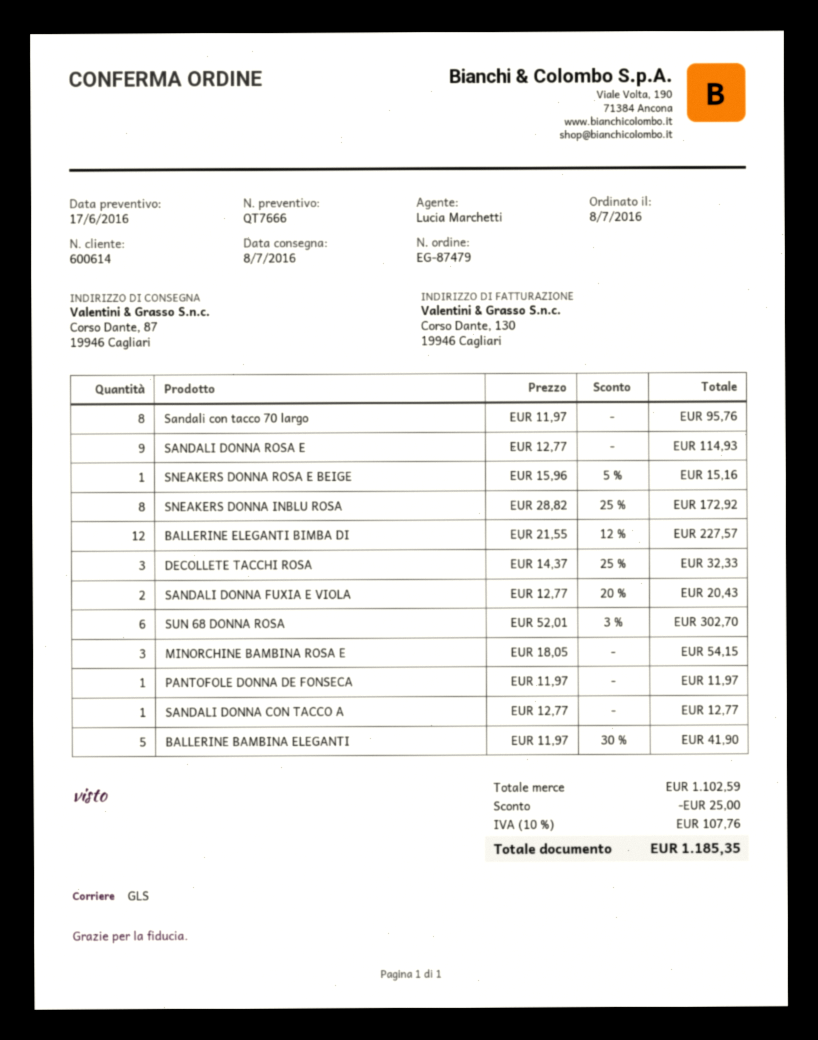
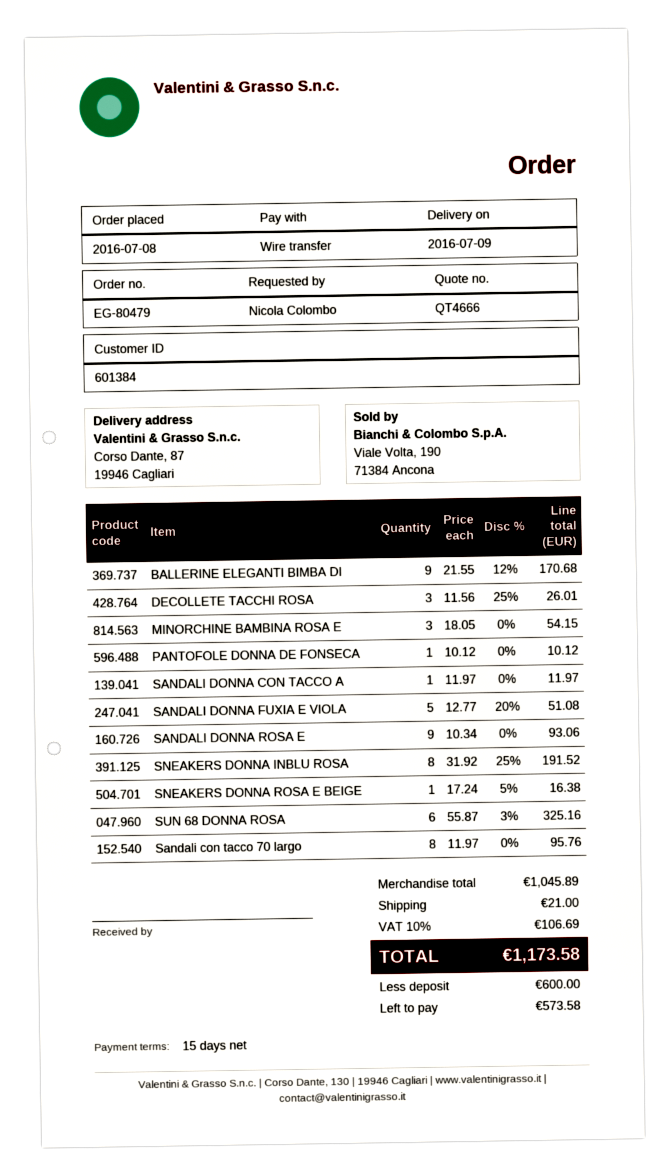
quote number: QT7666 -> QT4666
order number: EG-87479 -> EG-80479
delivery date: 2016-07-08 -> 2016-07-09
customer number: 600614 -> 601384
SANDALI DONNA ROSA E: 9 x 12.77 = 114.93 -> 9 x 10.34 = 93.06
SNEAKERS DONNA ROSA E BEIGE: 1 x 15.96 - 5% = 15.16 -> 1 x 17.24 - 5% = 16.38
SNEAKERS DONNA INBLU ROSA: 8 x 28.82 - 25% = 172.92 -> 8 x 31.92 - 25% = 191.52
BALLERINE ELEGANTI BIMBA DI: 12 x 21.55 - 12% = 227.57 -> 9 x 21.55 - 12% = 170.68
DECOLLETE TACCHI ROSA: 3 x 14.37 - 25% = 32.33 -> 3 x 11.56 - 25% = 26.01
SANDALI DONNA FUXIA E VIOLA: 2 x 12.77 - 20% = 20.43 -> 5 x 12.77 - 20% = 51.08
SUN 68 DONNA ROSA: 6 x 52.01 - 3% = 302.70 -> 6 x 55.87 - 3% = 325.16
PANTOFOLE DONNA DE FONSECA: 1 x 11.97 = 11.97 -> 1 x 10.12 = 10.12
SANDALI DONNA CON TACCO A: 1 x 12.77 = 12.77 -> 1 x 11.97 = 11.97
BALLERINE BAMBINA ELEGANTI: 5 x 11.97 - 30% = 41.90 -> none
subtotal: 1102.59 -> 1045.89
discount: 25.00 -> none
shipping: none -> 21.00
tax: 10% = 107.76 -> 10% = 106.69
total: 1185.35 -> 1173.58

